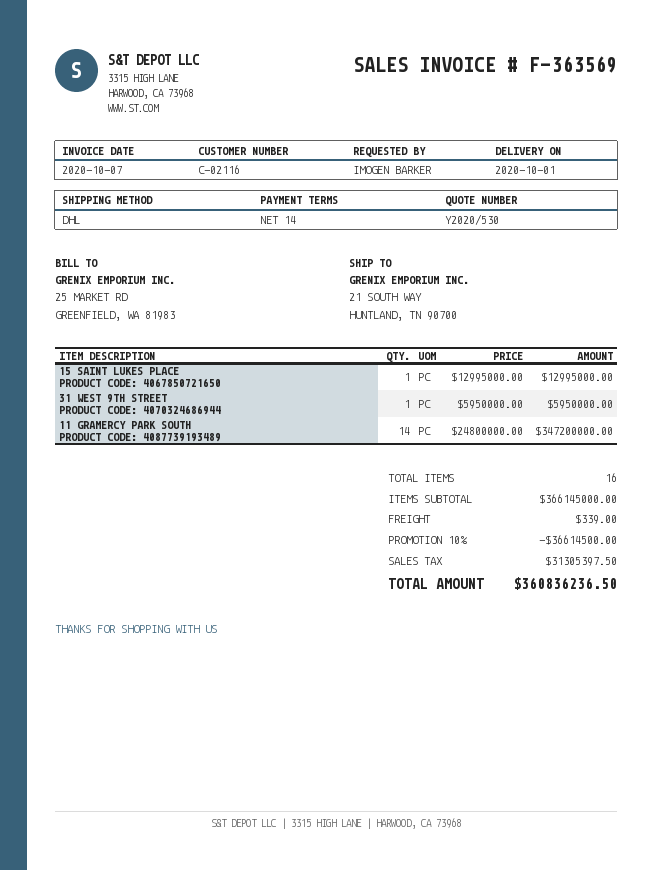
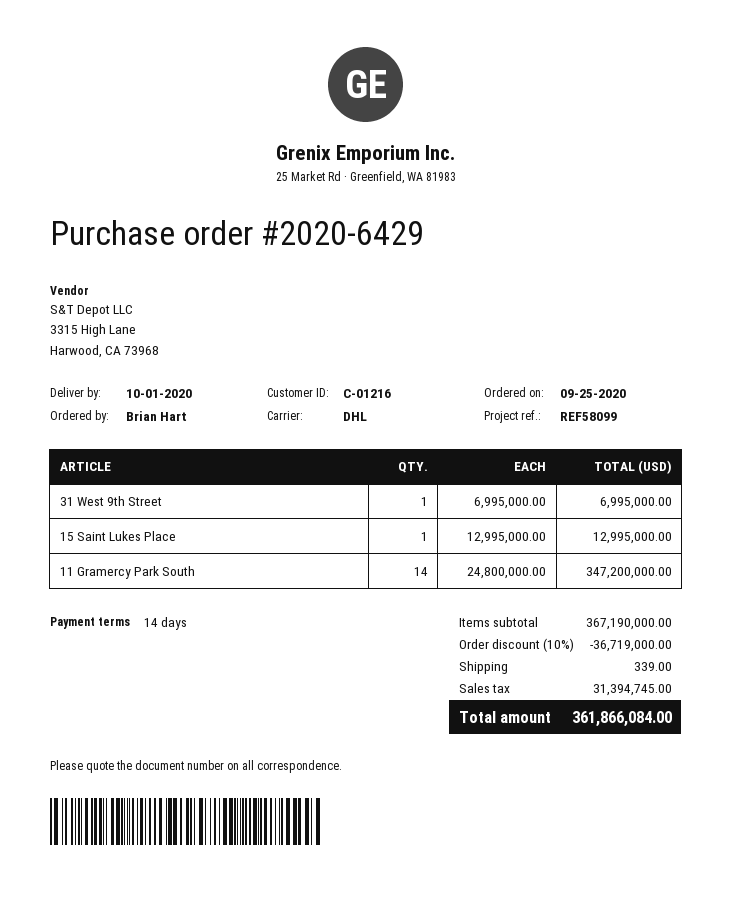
customer number: C-02116 -> C-01216
ordered by: IMOGEN BARKER -> Brian Hart
31 WEST 9TH STREET: 1 x 5950000.00 = 5950000.00 -> 1 x 6995000.00 = 6995000.00
subtotal: 366145000.00 -> 367190000.00
discount: 10% = 36614500.00 -> 10% = 36719000.00
tax: 31305397.50 -> 31394745.00
total: 360836236.50 -> 361866084.00

